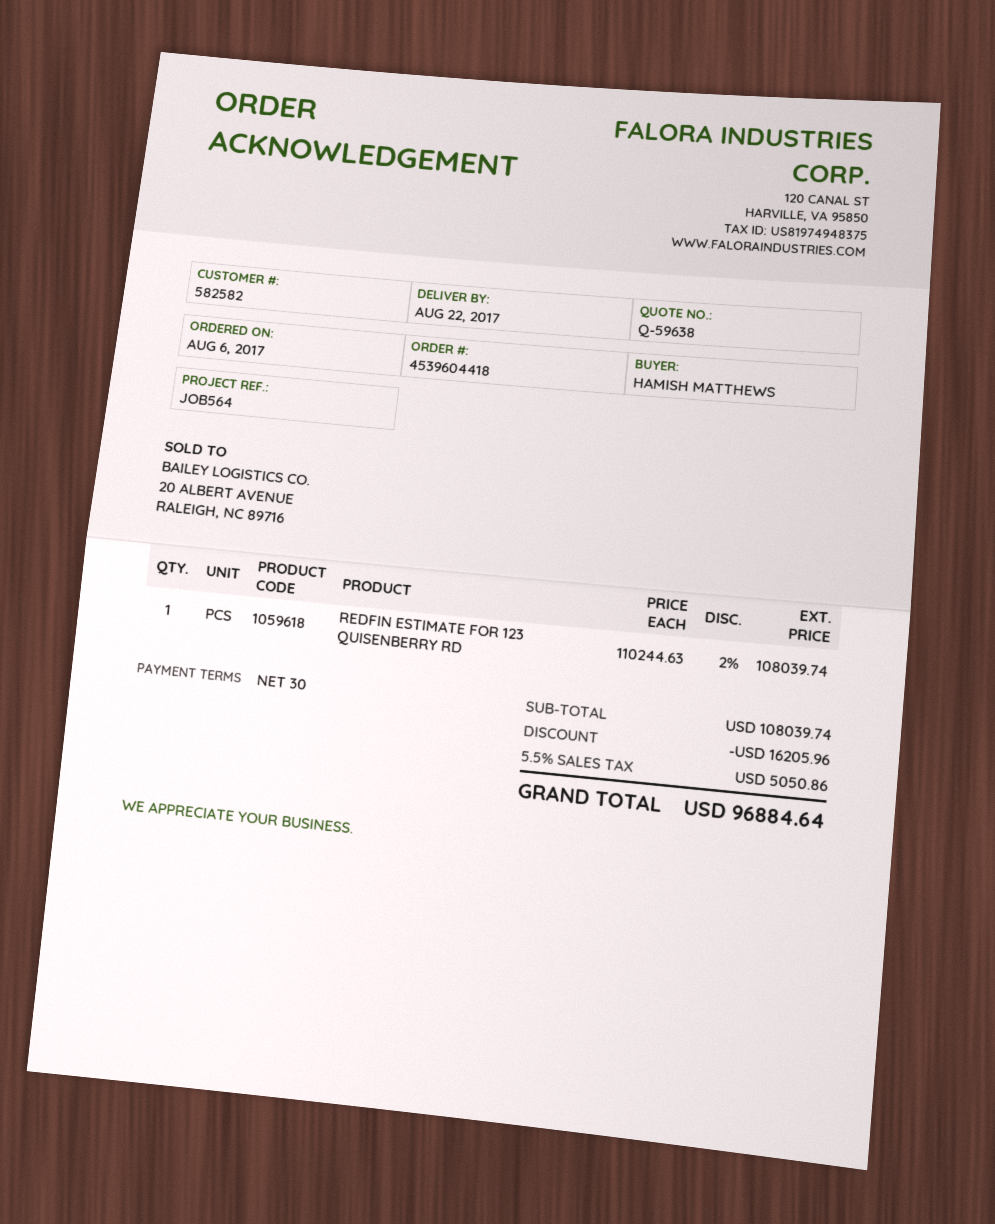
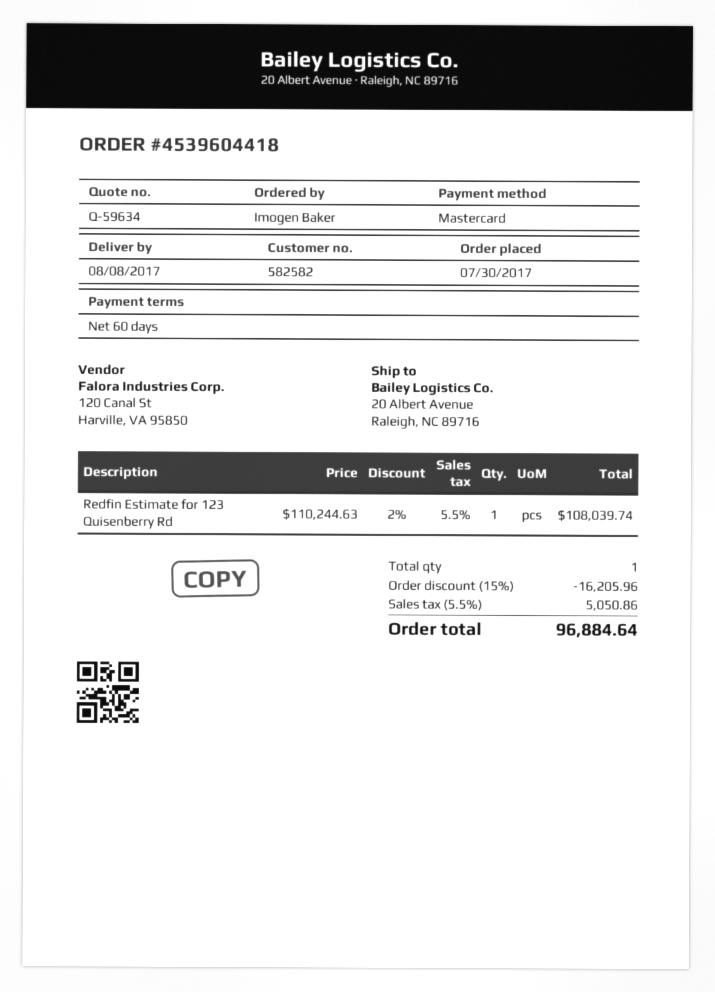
quote number: Q-59638 -> Q-59634
order date: 2017-08-06 -> 2017-07-30
delivery date: 2017-08-22 -> 2017-08-08
payment terms: 30 days -> 60 days
ordered by: HAMISH MATTHEWS -> Imogen Baker

